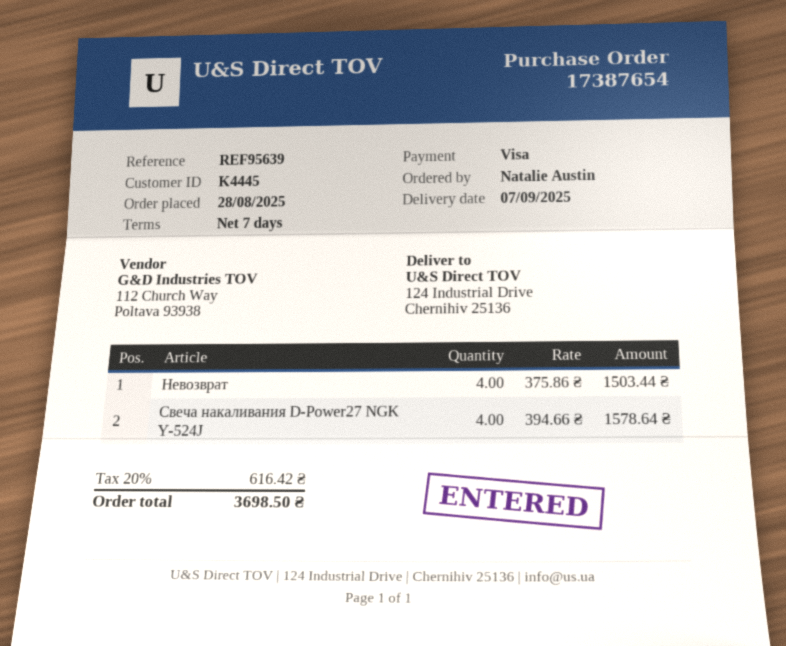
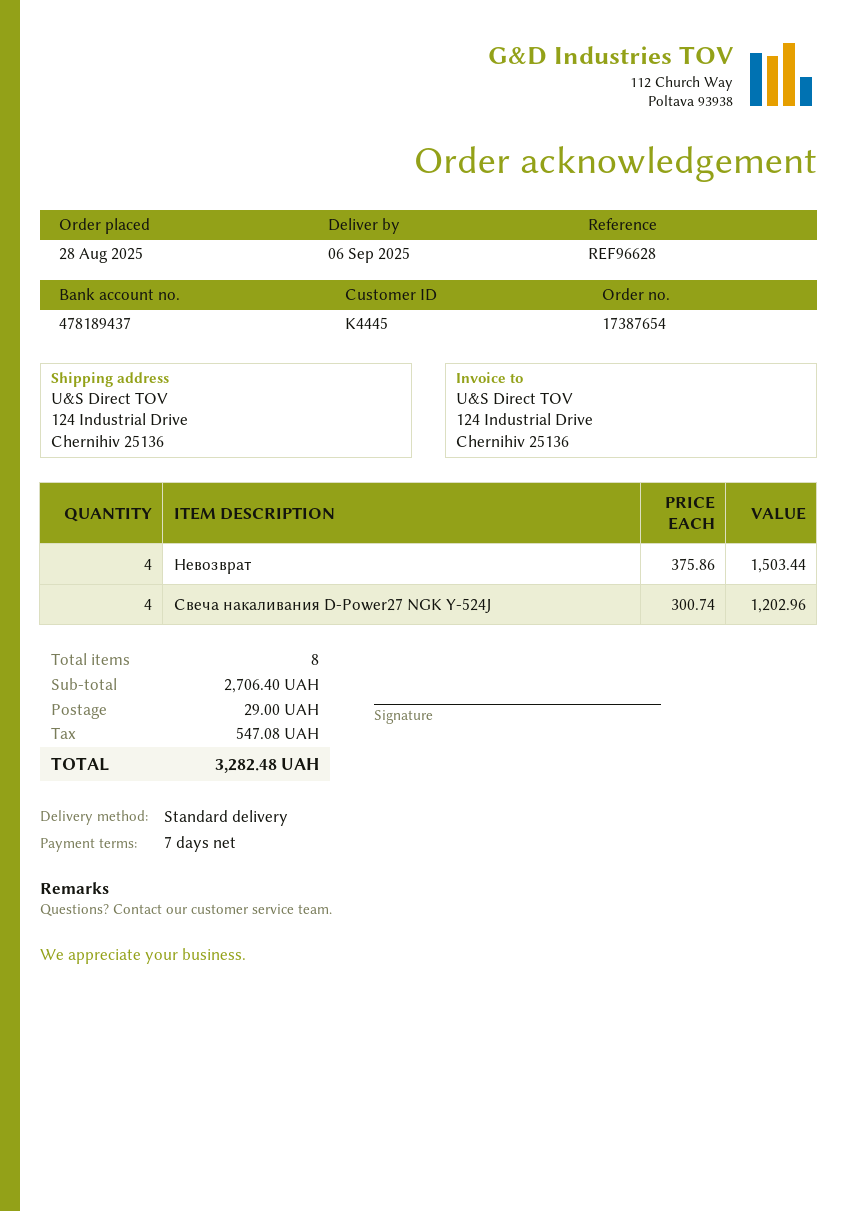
delivery date: 2025-09-07 -> 2025-09-06
reference: REF95639 -> REF96628
Свеча накаливания D-Power27 NGK Y-524J: 4 x 394.66 = 1578.64 -> 4 x 300.74 = 1202.96
shipping: none -> 29.00
tax: 616.42 -> 547.08
total: 3698.50 -> 3282.48

